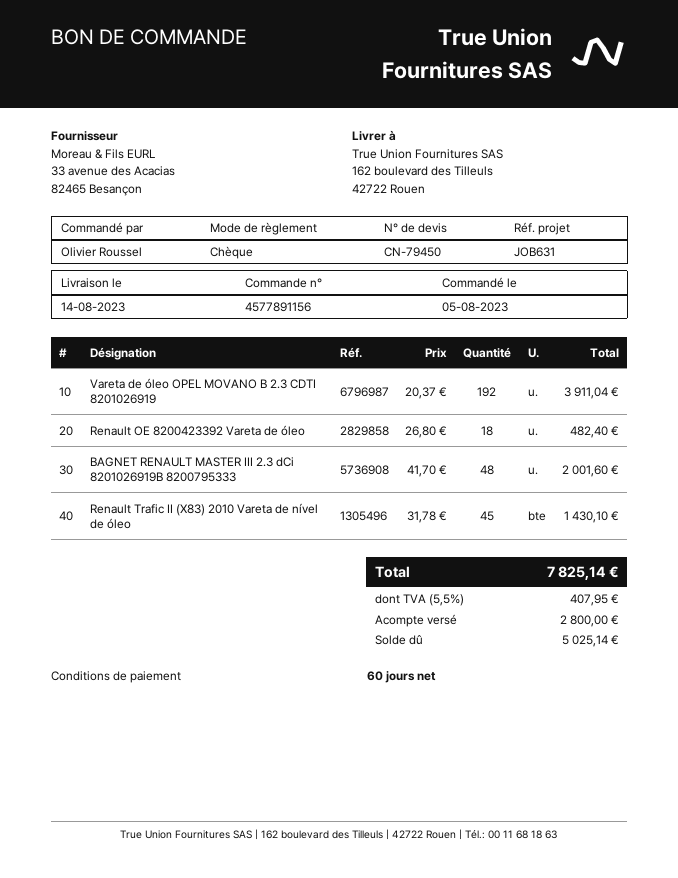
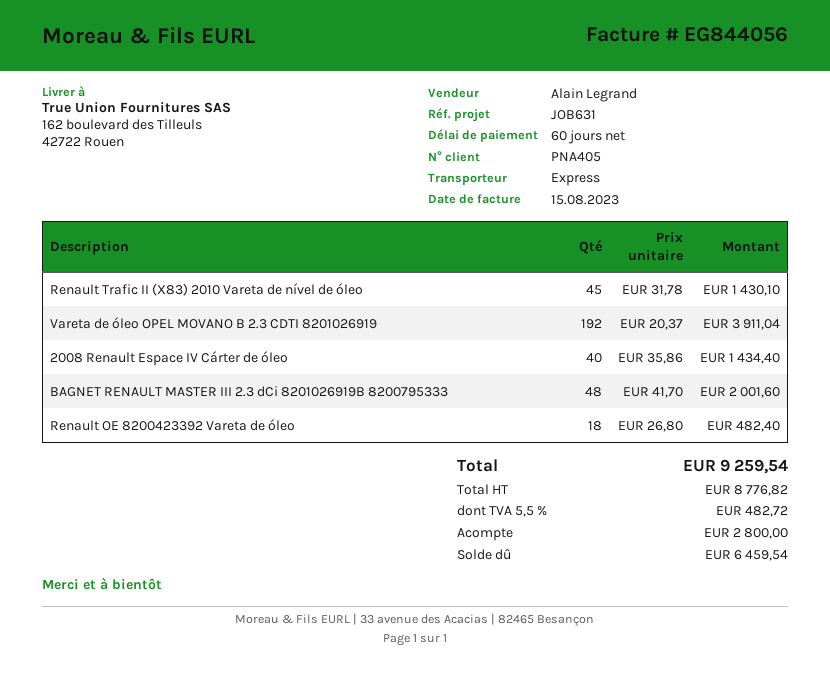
2008 Renault Espace IV Cárter de óleo: none -> 40 x 35.86 = 1434.40
tax: 5.5% = 407.95 -> 5.5% = 482.72
total: 7825.14 -> 9259.54
balance: 5025.14 -> 6459.54

